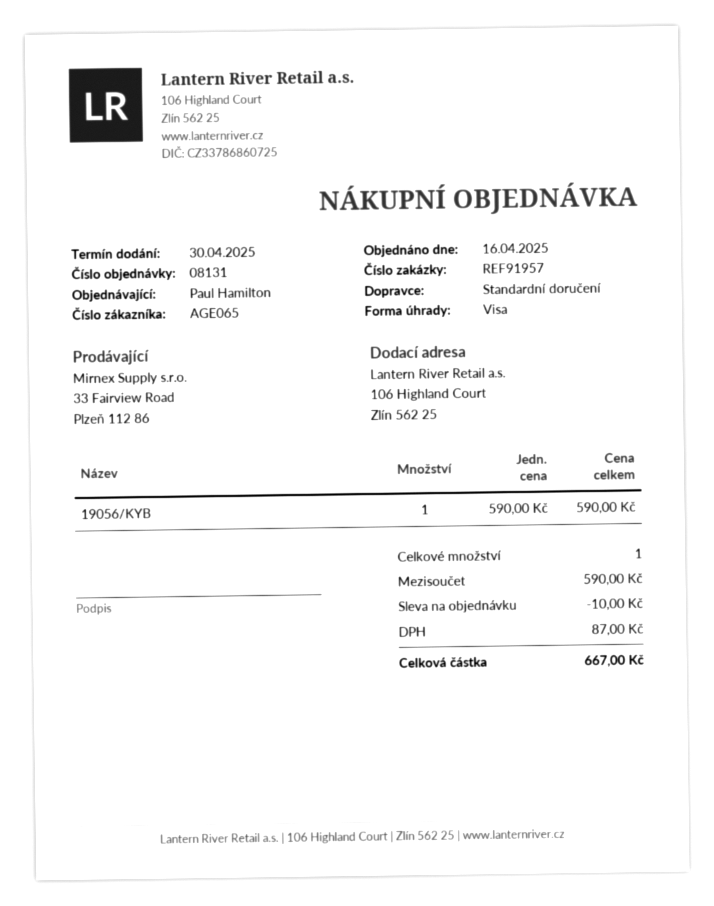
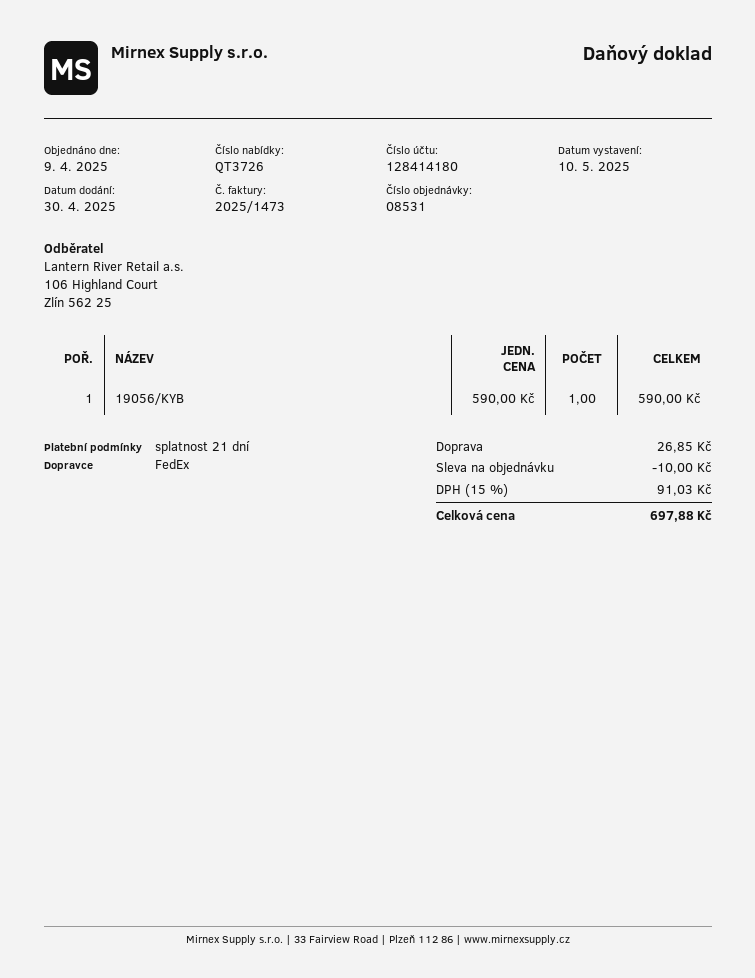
order number: 08131 -> 08531
order date: 2025-04-16 -> 2025-04-09
shipping method: standard -> FedEx
shipping: none -> 26.85
tax: 87.00 -> 91.03
total: 667.00 -> 697.88

